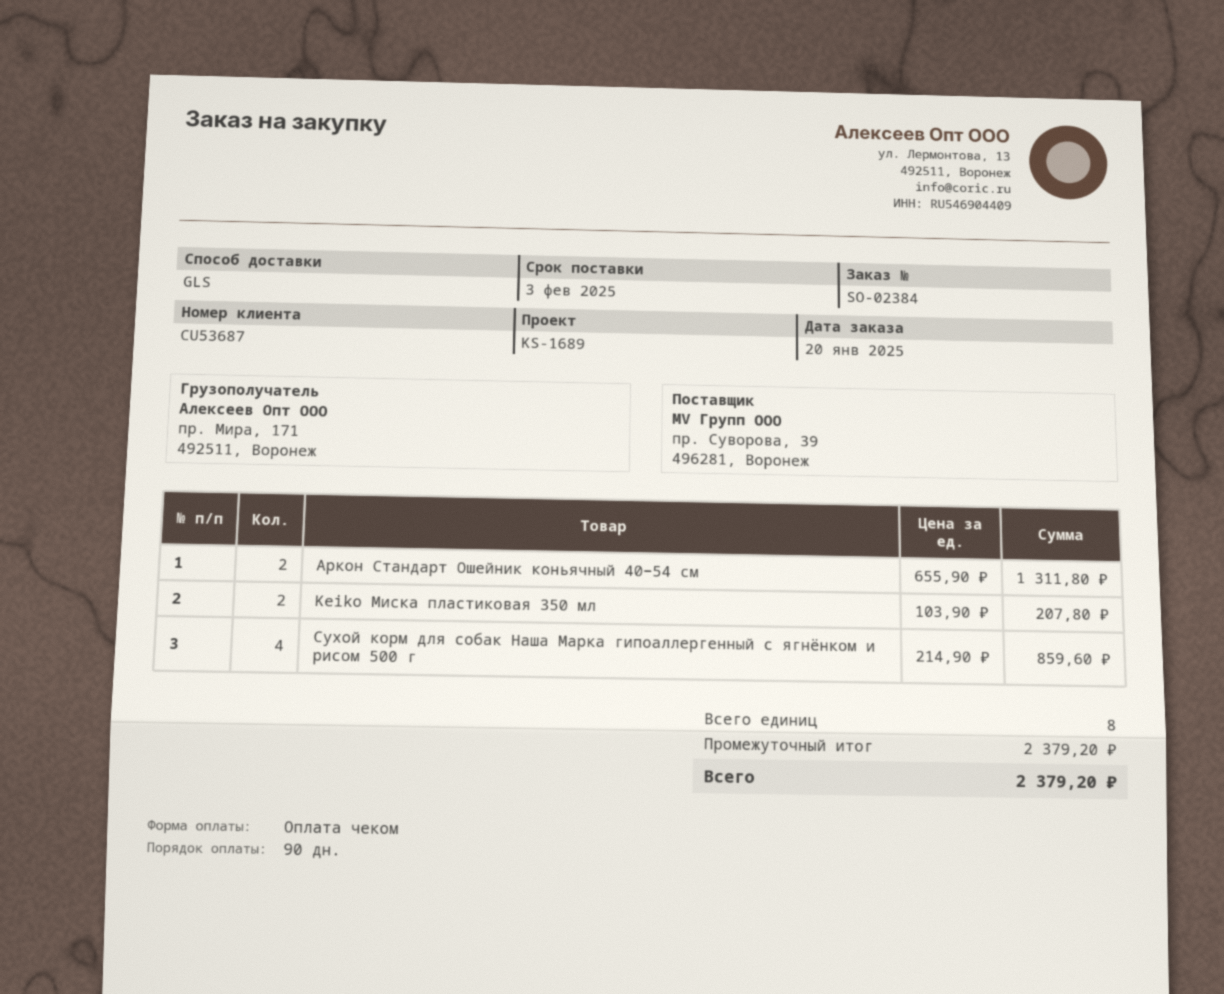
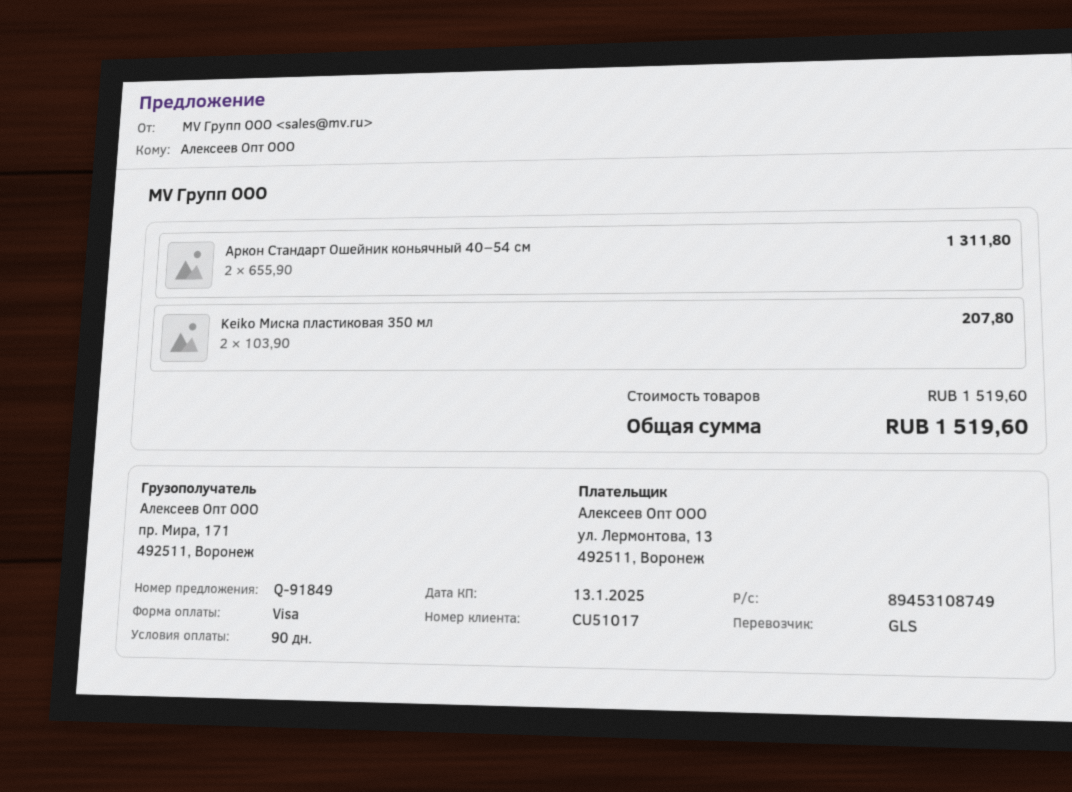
customer number: CU53687 -> CU51017
payment method: cheque -> Visa
Сухой корм для собак Наша Марка гипоаллергенный с ягнёнком и рисом 500 г: 4 x 214.90 = 859.60 -> none
subtotal: 2379.20 -> 1519.60
total: 2379.20 -> 1519.60

